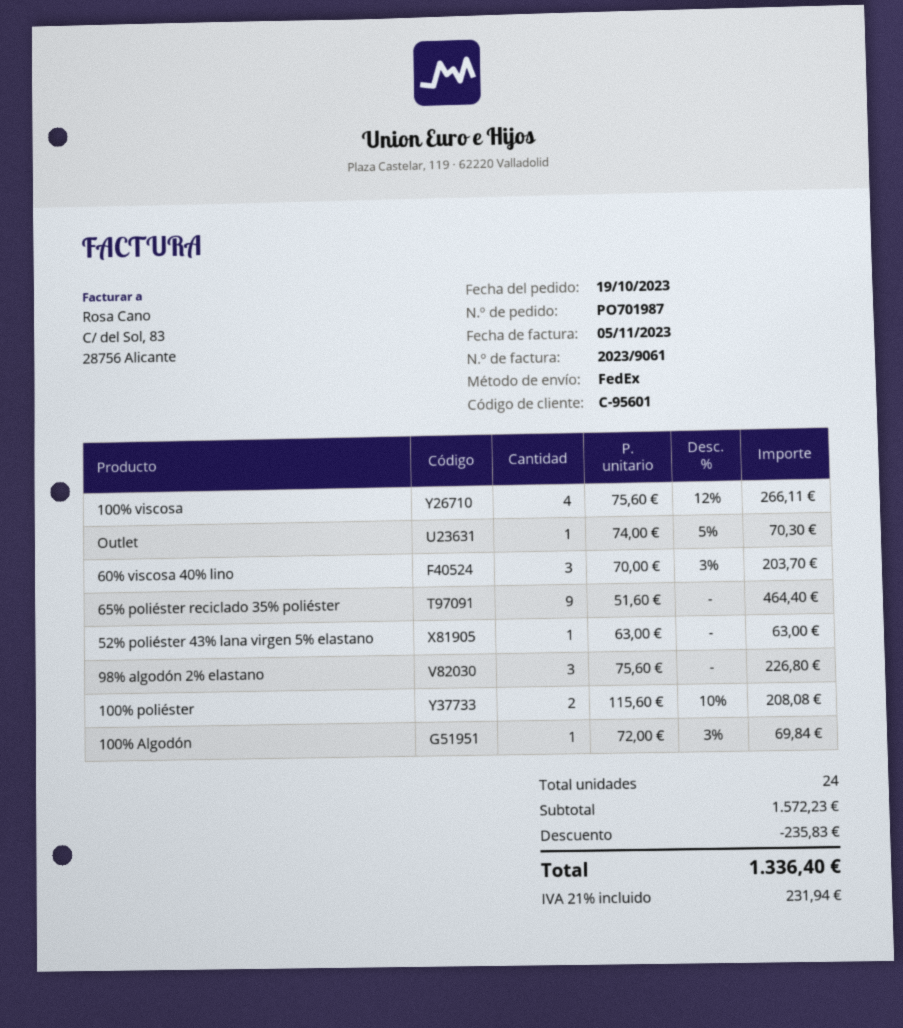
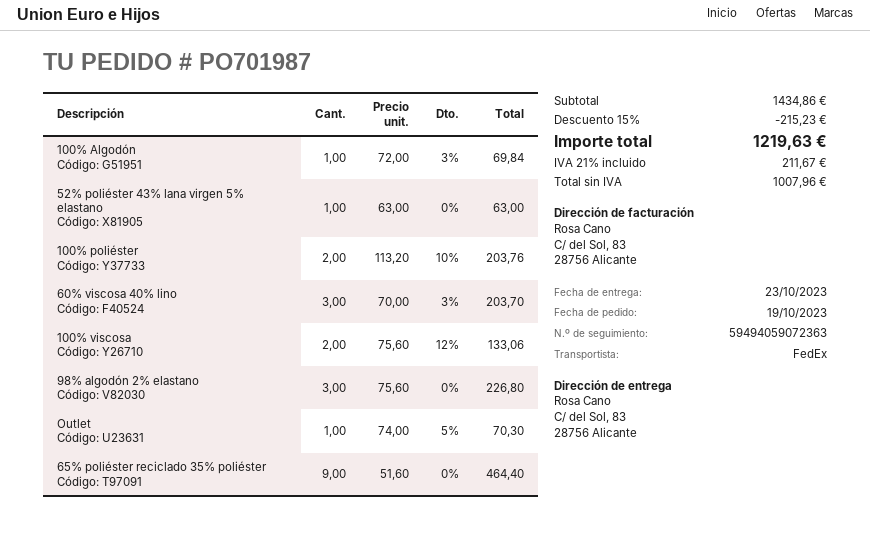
100% viscosa: 4 x 75.60 - 12% = 266.11 -> 2 x 75.60 - 12% = 133.06
100% poliéster: 2 x 115.60 - 10% = 208.08 -> 2 x 113.20 - 10% = 203.76
subtotal: 1572.23 -> 1434.86
discount: 235.83 -> 215.23
tax: 21% = 231.94 -> 21% = 211.67
total: 1336.40 -> 1219.63

